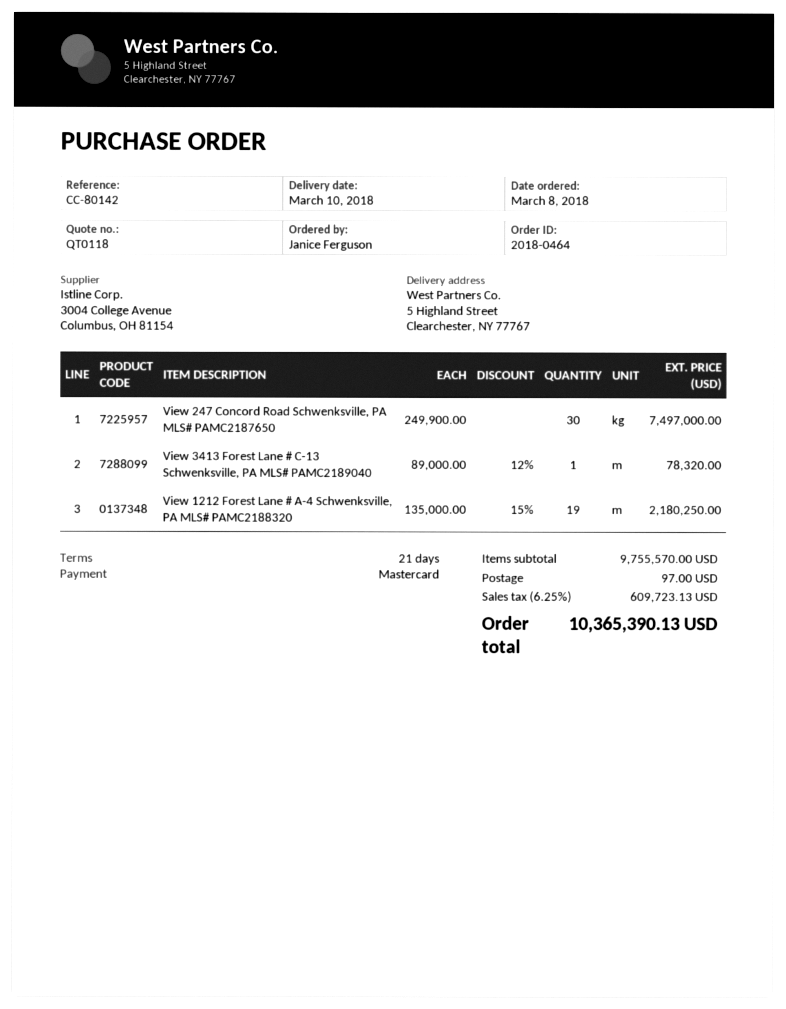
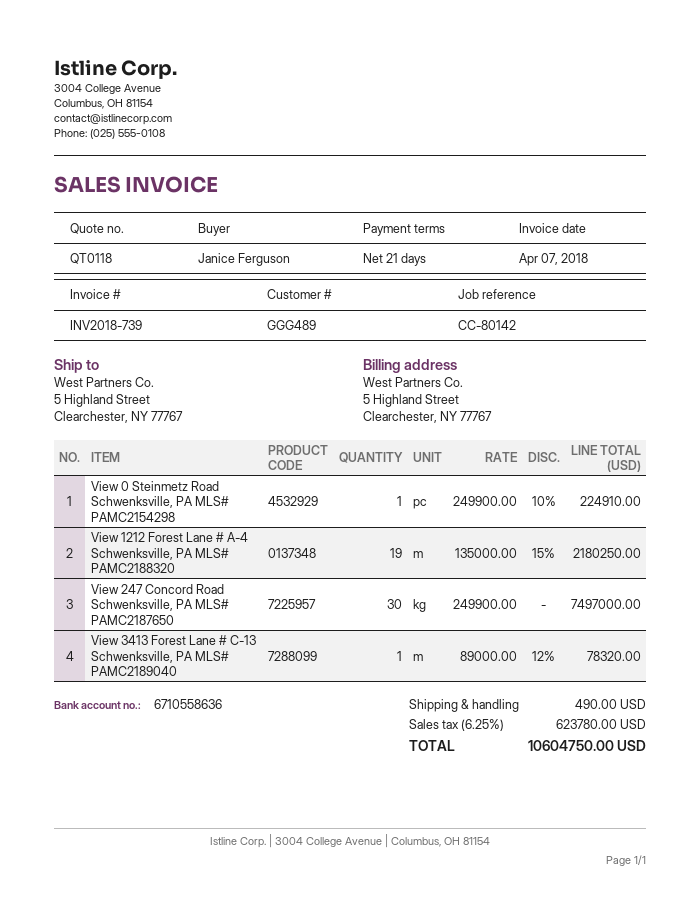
View 0 Steinmetz Road Schwenksville, PA MLS# PAMC2154298: none -> 1 x 249900.00 - 10% = 224910.00
shipping: 97.00 -> 490.00
tax: 6.25% = 609723.13 -> 6.25% = 623780.00
total: 10365390.13 -> 10604750.00

